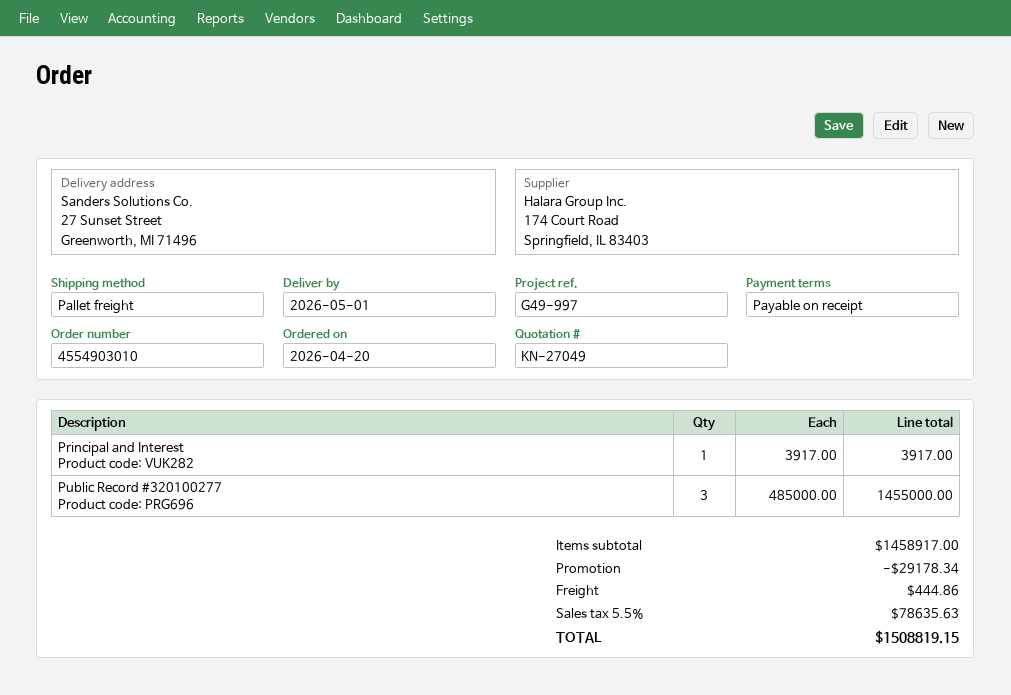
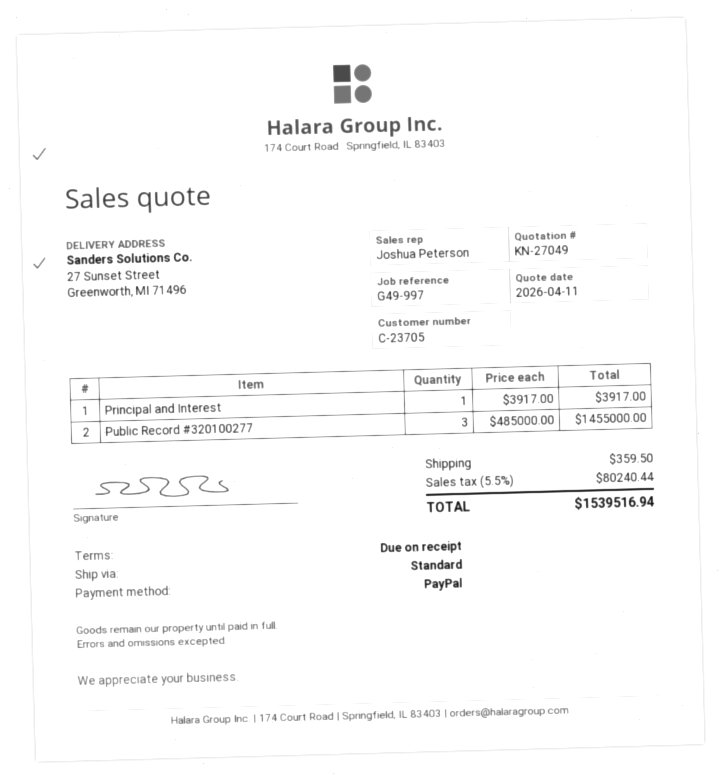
shipping method: pallet freight -> standard
discount: 29178.34 -> none
shipping: 444.86 -> 359.50
tax: 5.5% = 78635.63 -> 5.5% = 80240.44
total: 1508819.15 -> 1539516.94

